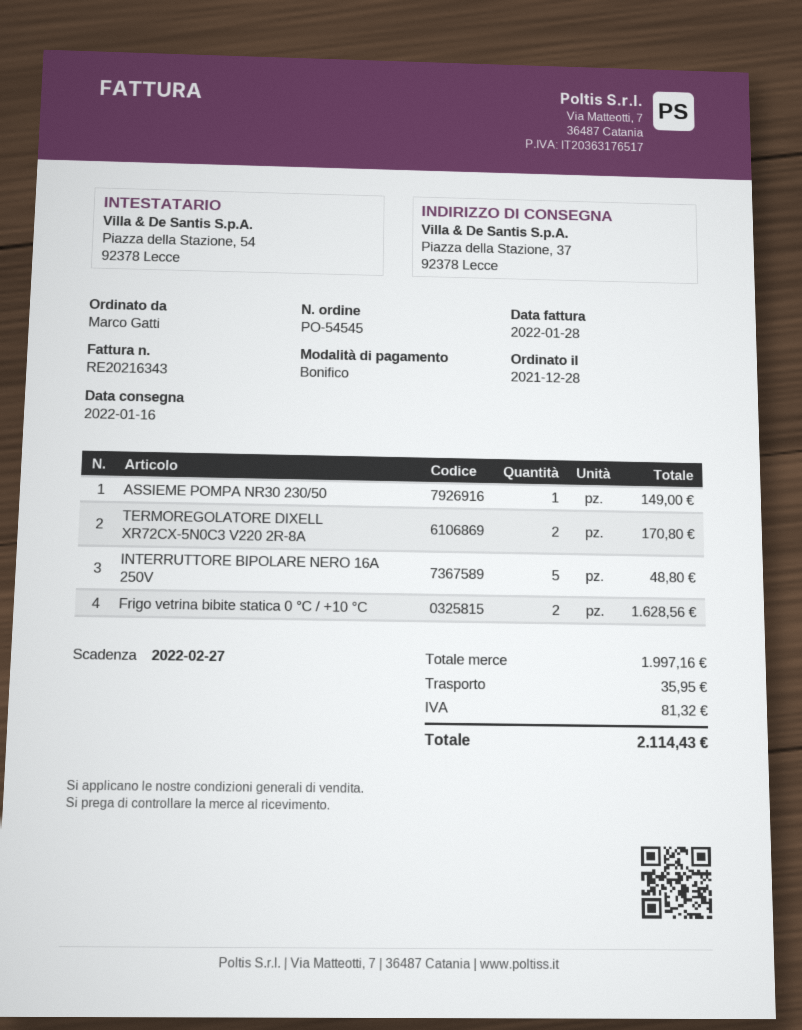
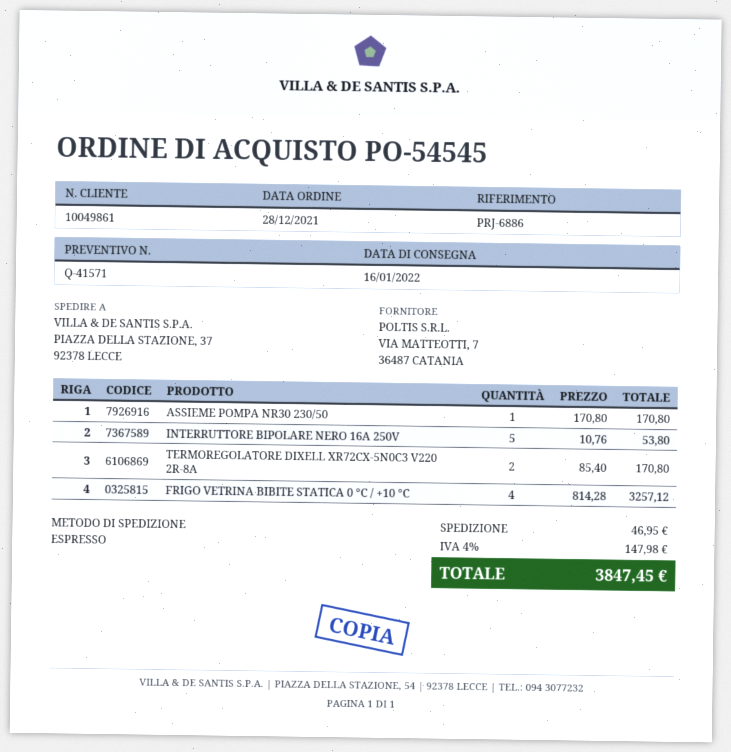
ASSIEME POMPA NR30 230/50: 1 for 149.00 -> 1 for 170.80
INTERRUTTORE BIPOLARE NERO 16A 250V: 5 for 48.80 -> 5 for 53.80
Frigo vetrina bibite statica 0 °C / +10 °C: 2 for 1628.56 -> 4 for 3257.12
shipping: 35.95 -> 46.95
tax: 81.32 -> 147.98
total: 2114.43 -> 3847.45

